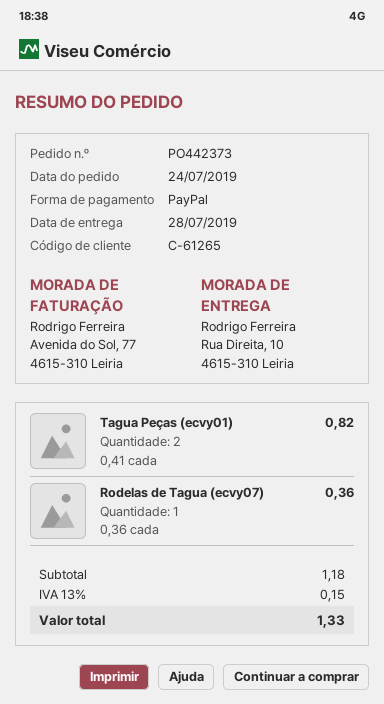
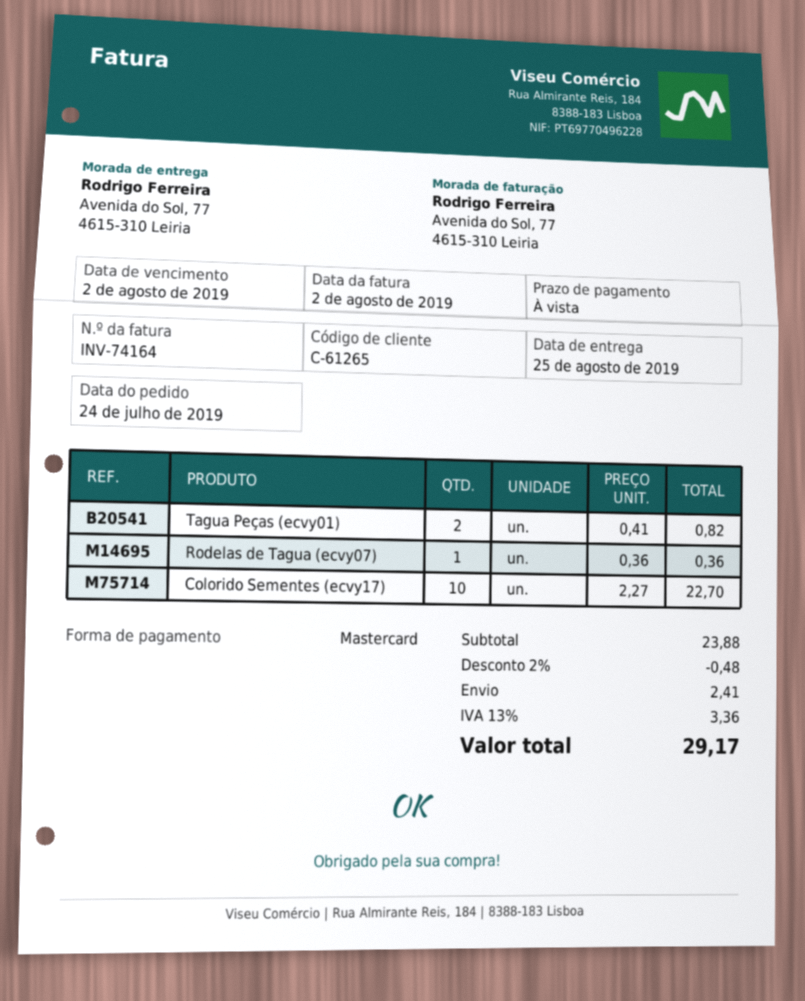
delivery date: 2019-07-28 -> 2019-08-25
payment method: PayPal -> Mastercard
ship to: Rua Direita, 10, 4615-310 Leiria -> Avenida do Sol, 77, 4615-310 Leiria
Colorido Sementes (ecvy17): none -> 10 x 2.27 = 22.70
subtotal: 1.18 -> 23.88
discount: none -> 2% = 0.48
shipping: none -> 2.41
tax: 13% = 0.15 -> 13% = 3.36
total: 1.33 -> 29.17

